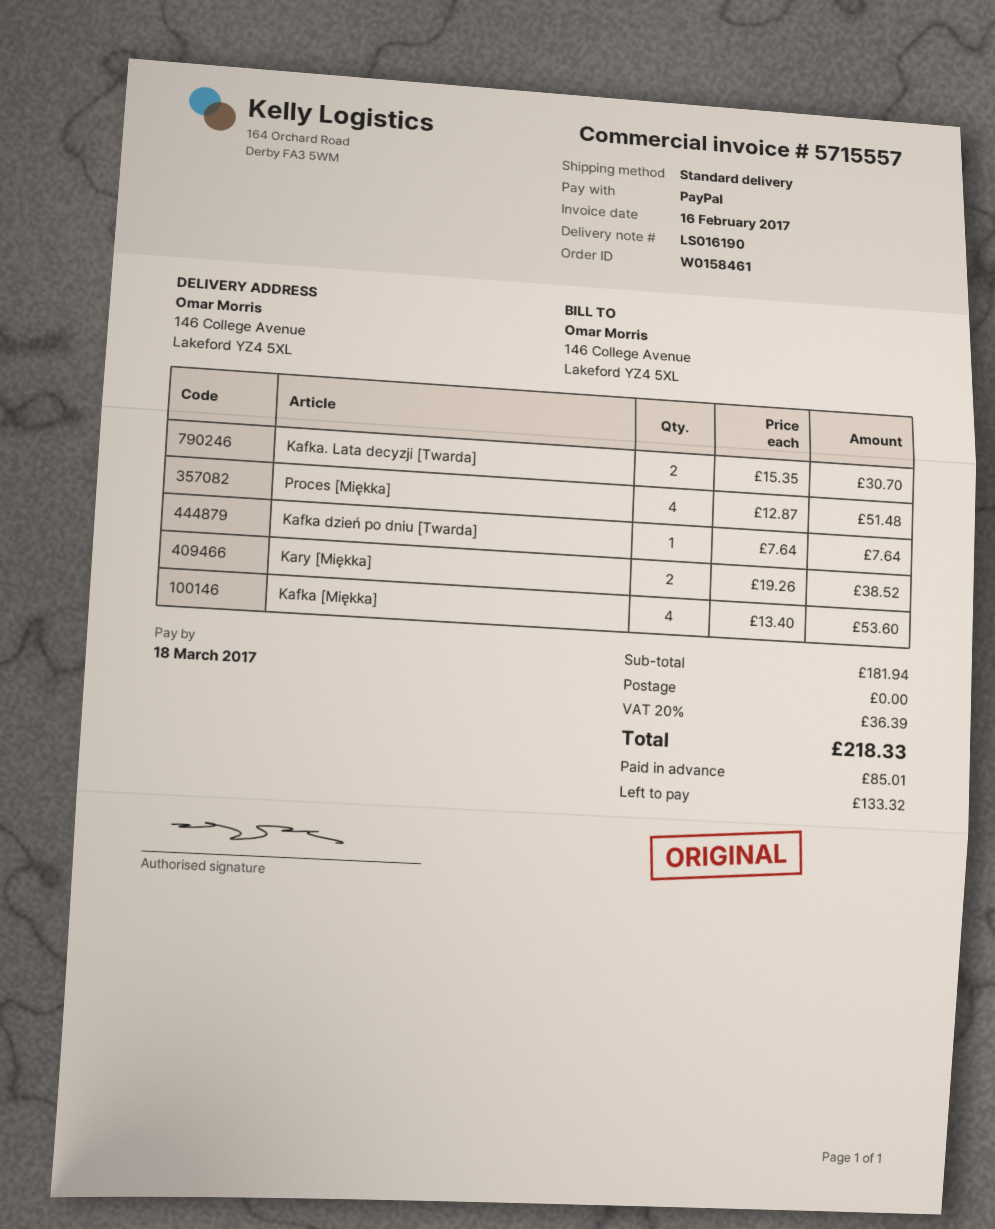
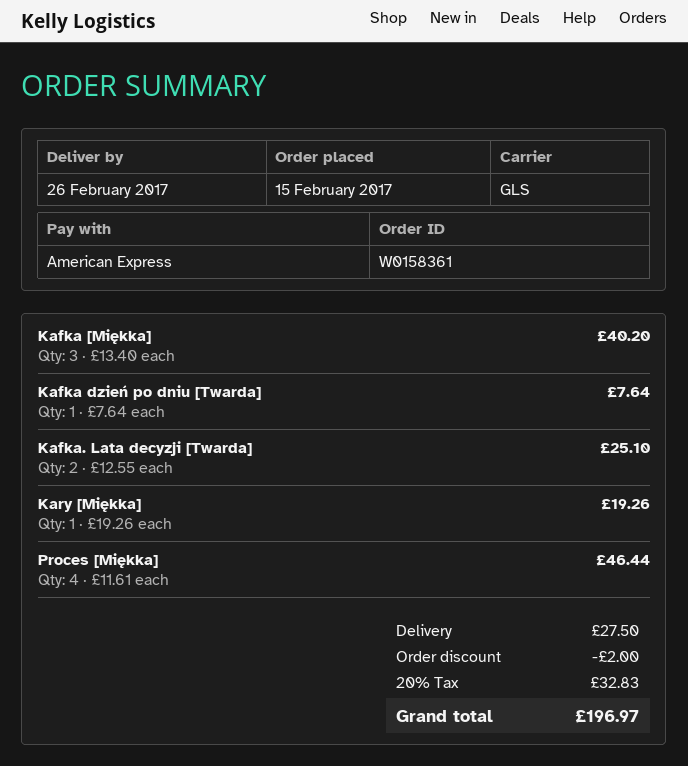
order number: W0158461 -> W0158361
payment method: PayPal -> American Express
shipping method: standard -> GLS
Kafka. Lata decyzji [Twarda]: 2 x 15.35 = 30.70 -> 2 x 12.55 = 25.10
Proces [Miękka]: 4 x 12.87 = 51.48 -> 4 x 11.61 = 46.44
Kary [Miękka]: 2 x 19.26 = 38.52 -> 1 x 19.26 = 19.26
Kafka [Miękka]: 4 x 13.40 = 53.60 -> 3 x 13.40 = 40.20
discount: none -> 2.00
shipping: 0.00 -> 27.50
tax: 20% = 36.39 -> 20% = 32.83
total: 218.33 -> 196.97

